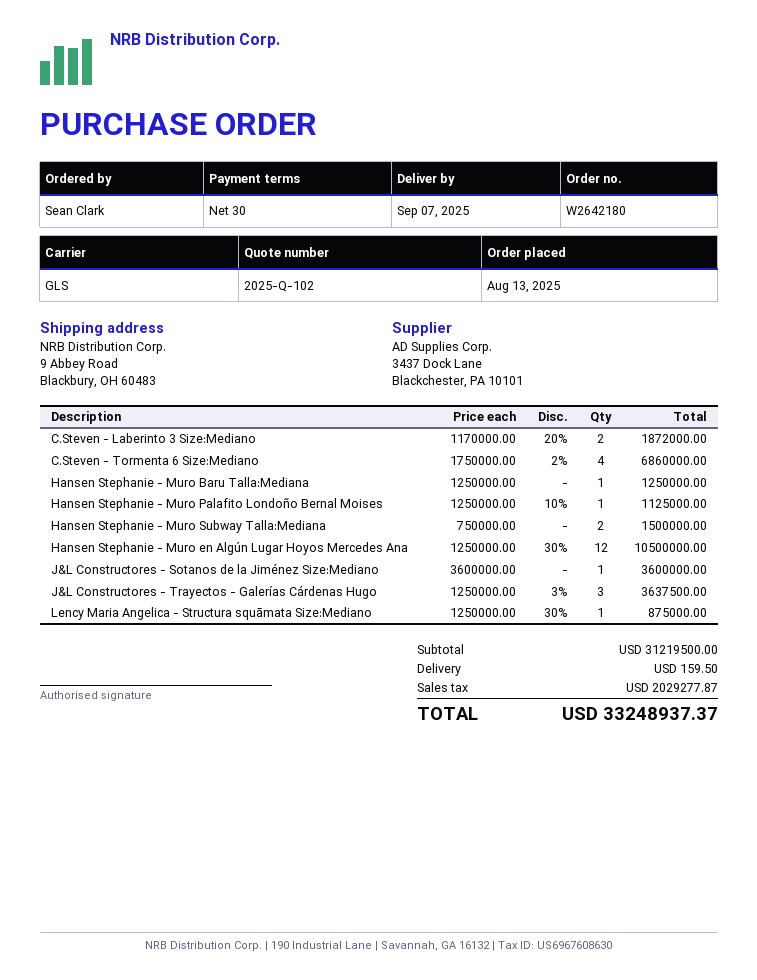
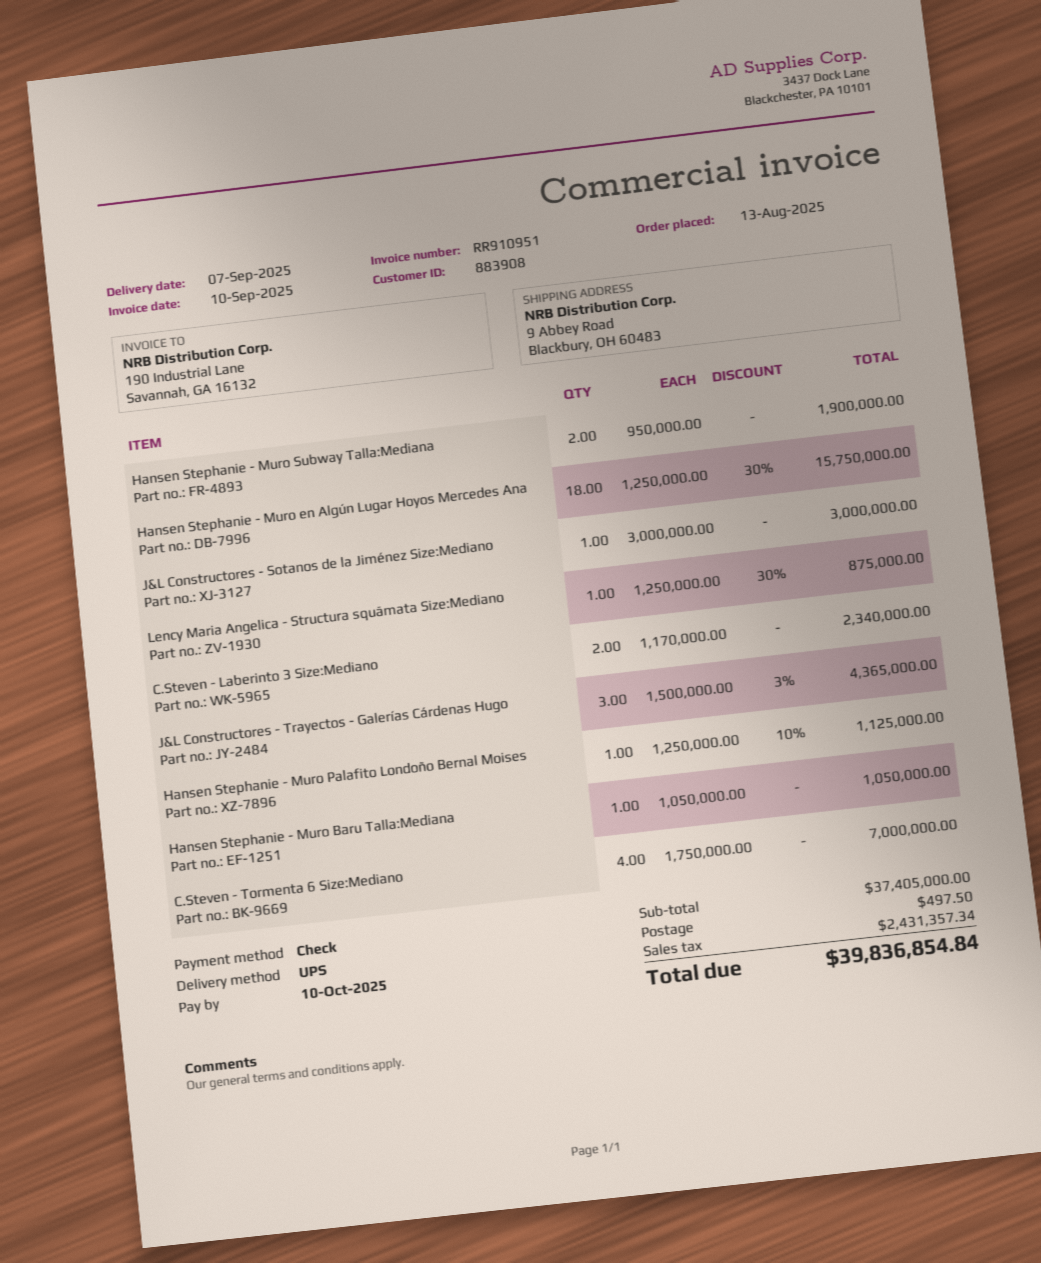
shipping method: GLS -> UPS
C.Steven - Laberinto 3 Size:Mediano: 2 x 1170000.00 - 20% = 1872000.00 -> 2 x 1170000.00 = 2340000.00
C.Steven - Tormenta 6 Size:Mediano: 4 x 1750000.00 - 2% = 6860000.00 -> 4 x 1750000.00 = 7000000.00
Hansen Stephanie - Muro Baru Talla:Mediana: 1 x 1250000.00 = 1250000.00 -> 1 x 1050000.00 = 1050000.00
Hansen Stephanie - Muro Subway Talla:Mediana: 2 x 750000.00 = 1500000.00 -> 2 x 950000.00 = 1900000.00
Hansen Stephanie - Muro en Algún Lugar Hoyos Mercedes Ana: 12 x 1250000.00 - 30% = 10500000.00 -> 18 x 1250000.00 - 30% = 15750000.00
J&L Constructores - Sotanos de la Jiménez Size:Mediano: 1 x 3600000.00 = 3600000.00 -> 1 x 3000000.00 = 3000000.00
J&L Constructores - Trayectos - Galerías Cárdenas Hugo: 3 x 1250000.00 - 3% = 3637500.00 -> 3 x 1500000.00 - 3% = 4365000.00
subtotal: 31219500.00 -> 37405000.00
shipping: 159.50 -> 497.50
tax: 2029277.87 -> 2431357.34
total: 33248937.37 -> 39836854.84

